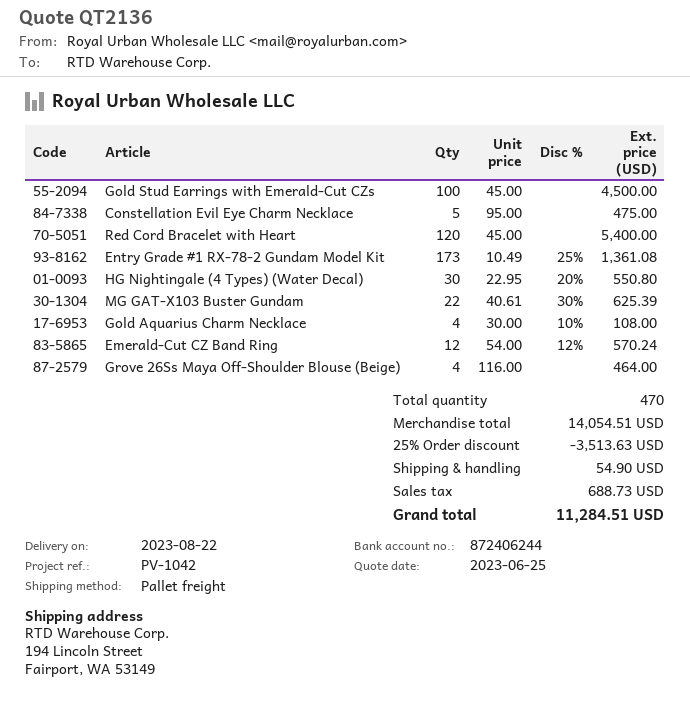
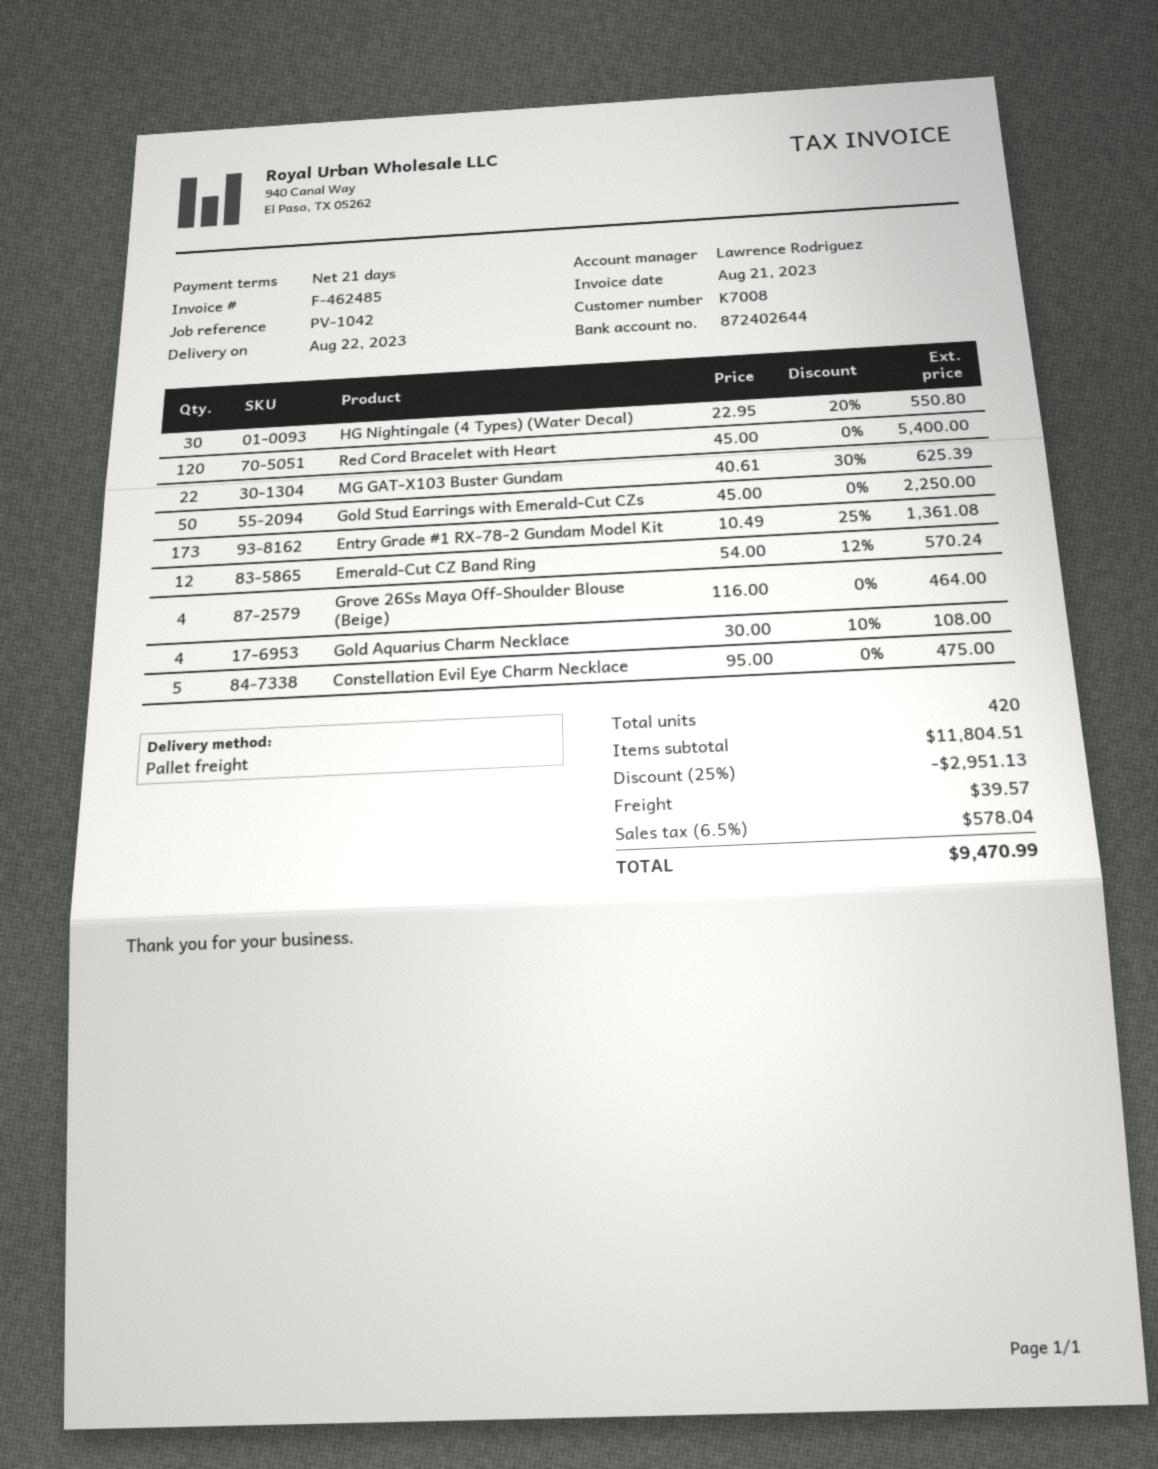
bank account: 872406244 -> 872402644
Gold Stud Earrings with Emerald-Cut CZs: 100 x 45.00 = 4500.00 -> 50 x 45.00 = 2250.00
total quantity: 470 -> 420
subtotal: 14054.51 -> 11804.51
discount: 25% = 3513.63 -> 25% = 2951.13
shipping: 54.90 -> 39.57
tax: 688.73 -> 578.04
total: 11284.51 -> 9470.99

